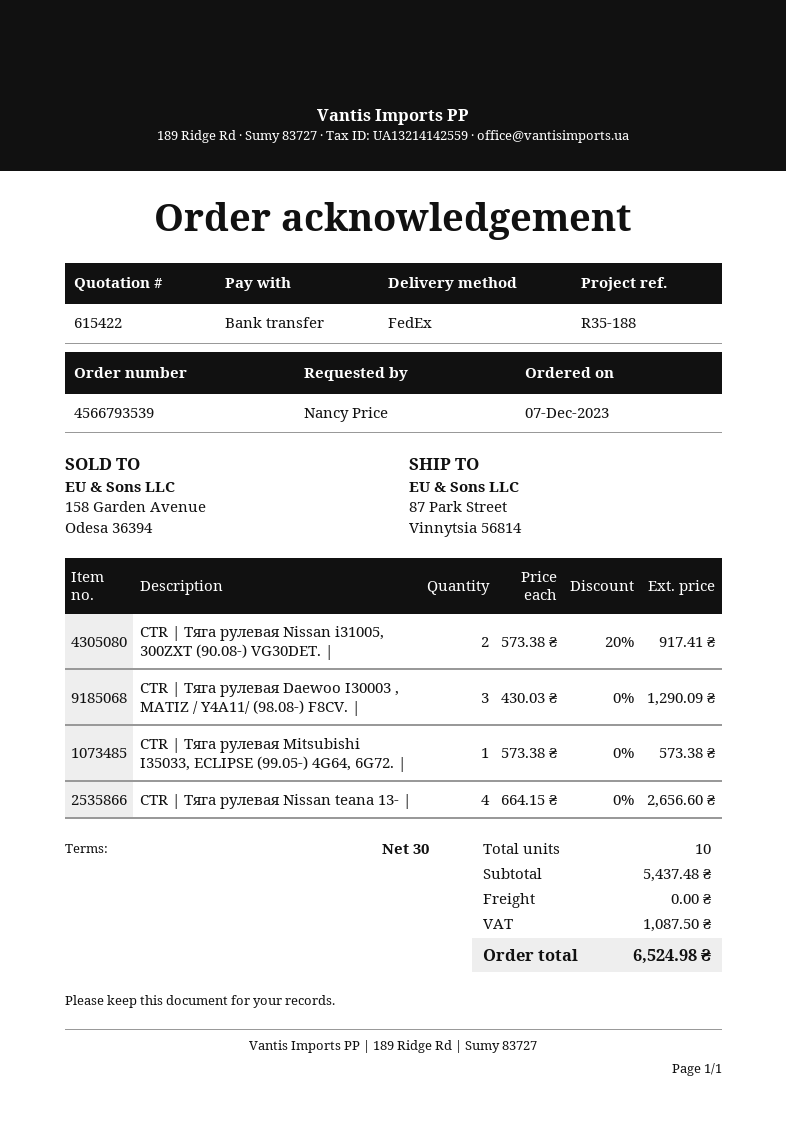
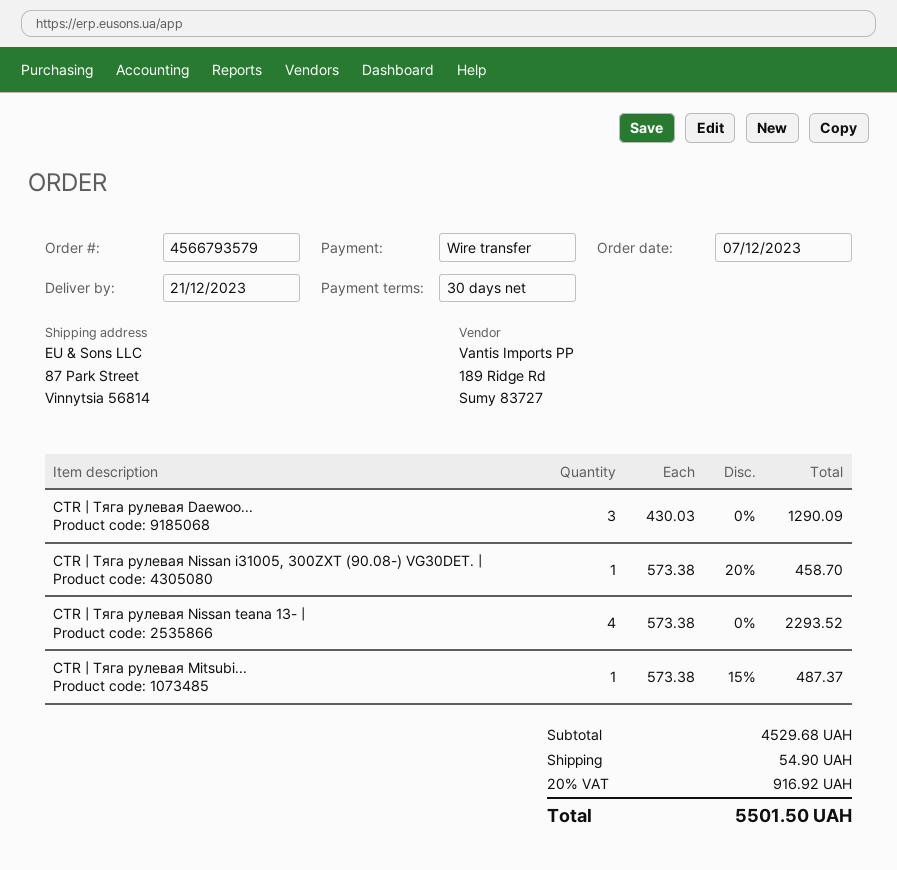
order number: 4566793539 -> 4566793579
CTR | Тяга рулевая Nissan i31005, 300ZXT (90.08-) VG30DET. |: 2 x 573.38 - 20% = 917.41 -> 1 x 573.38 - 20% = 458.70
CTR | Тяга рулевая Mitsubishi I35033, ECLIPSE (99.05-) 4G64, 6G72. |: 1 x 573.38 = 573.38 -> 1 x 573.38 - 15% = 487.37
CTR | Тяга рулевая Nissan teana 13- |: 4 x 664.15 = 2656.60 -> 4 x 573.38 = 2293.52
subtotal: 5437.48 -> 4529.68
shipping: 0.00 -> 54.90
tax: 1087.50 -> 916.92
total: 6524.98 -> 5501.50

